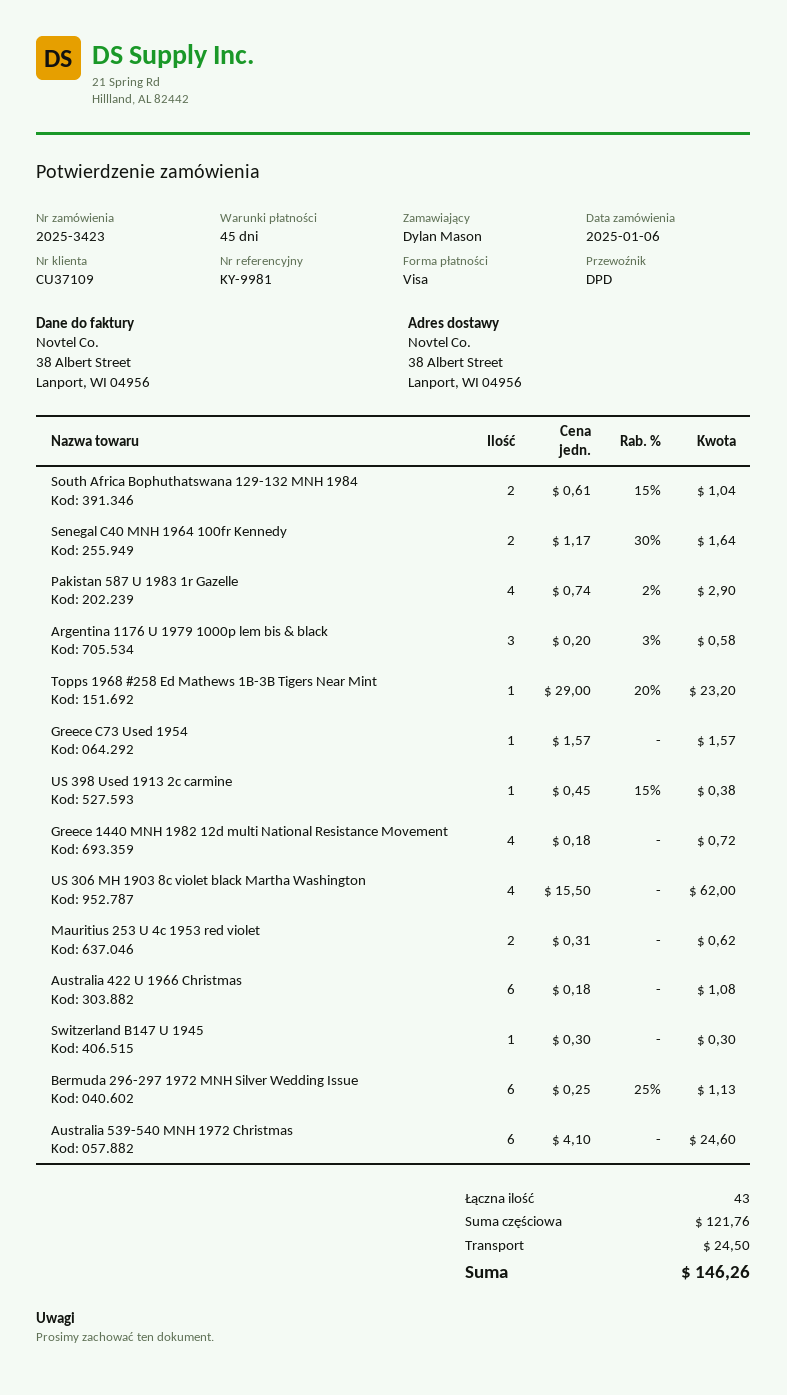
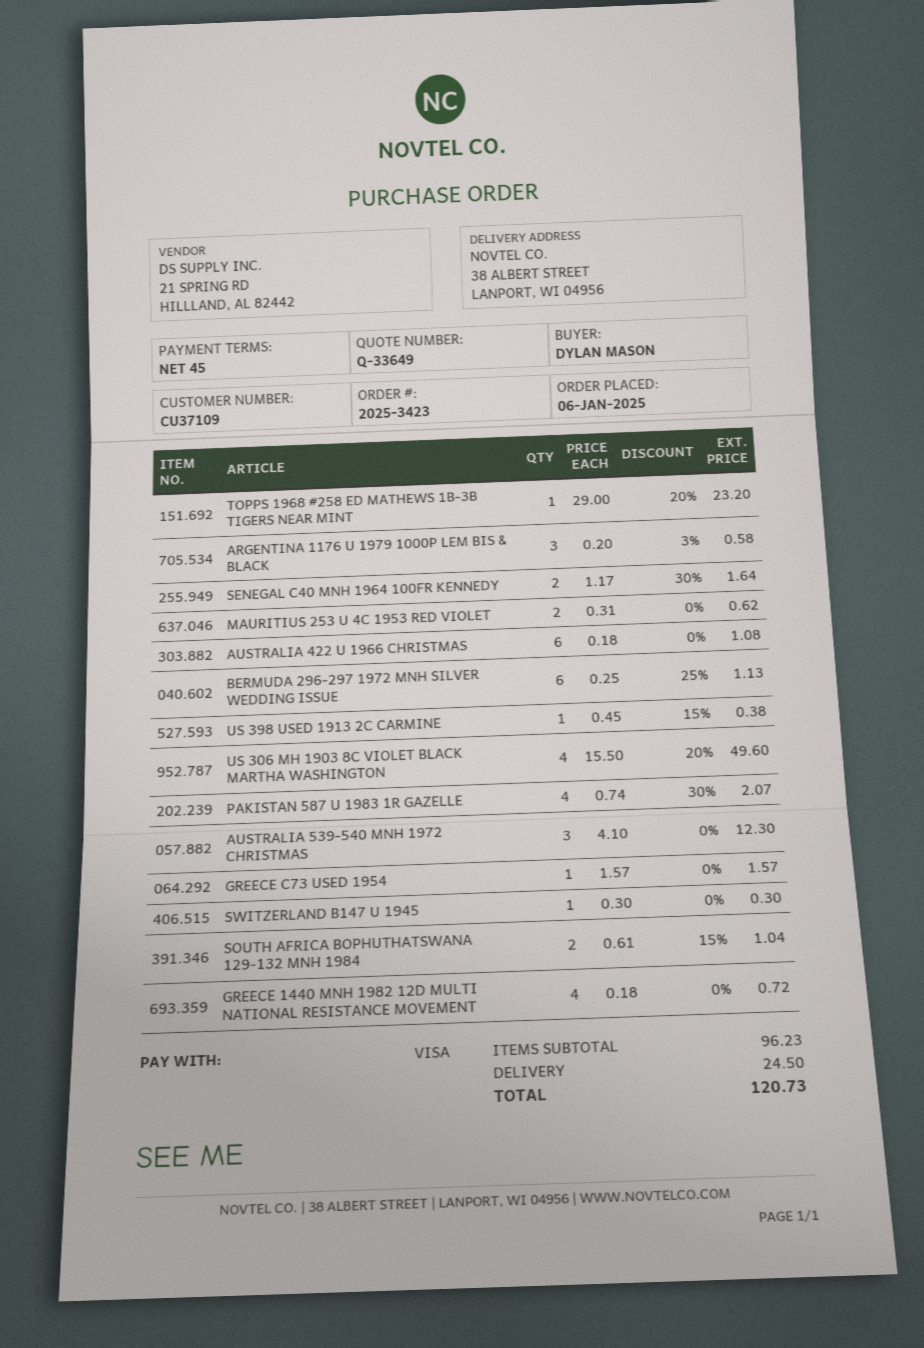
Pakistan 587 U 1983 1r Gazelle: 4 x 0.74 - 2% = 2.90 -> 4 x 0.74 - 30% = 2.07
US 306 MH 1903 8c violet black Martha Washington: 4 x 15.50 = 62.00 -> 4 x 15.50 - 20% = 49.60
Australia 539-540 MNH 1972 Christmas: 6 x 4.10 = 24.60 -> 3 x 4.10 = 12.30
subtotal: 121.76 -> 96.23
total: 146.26 -> 120.73

